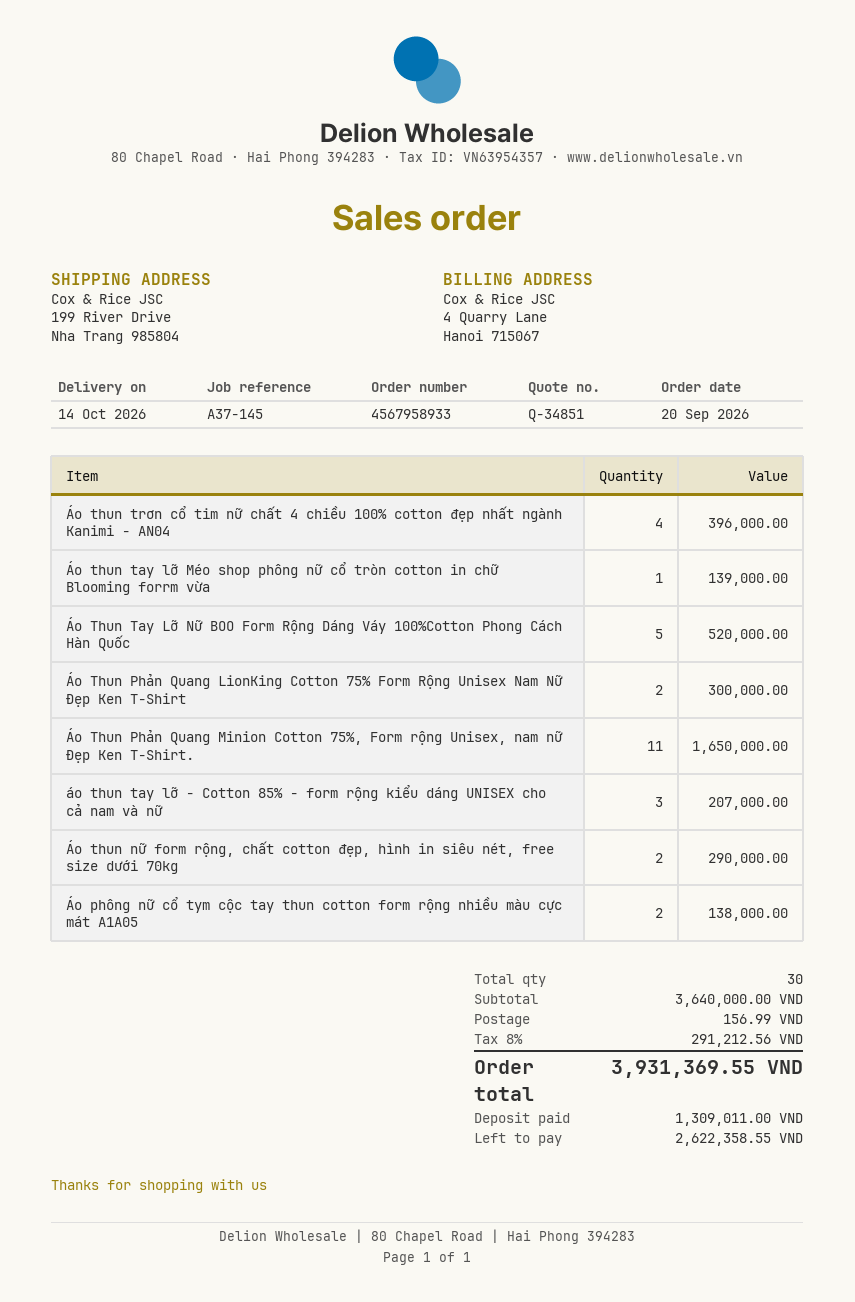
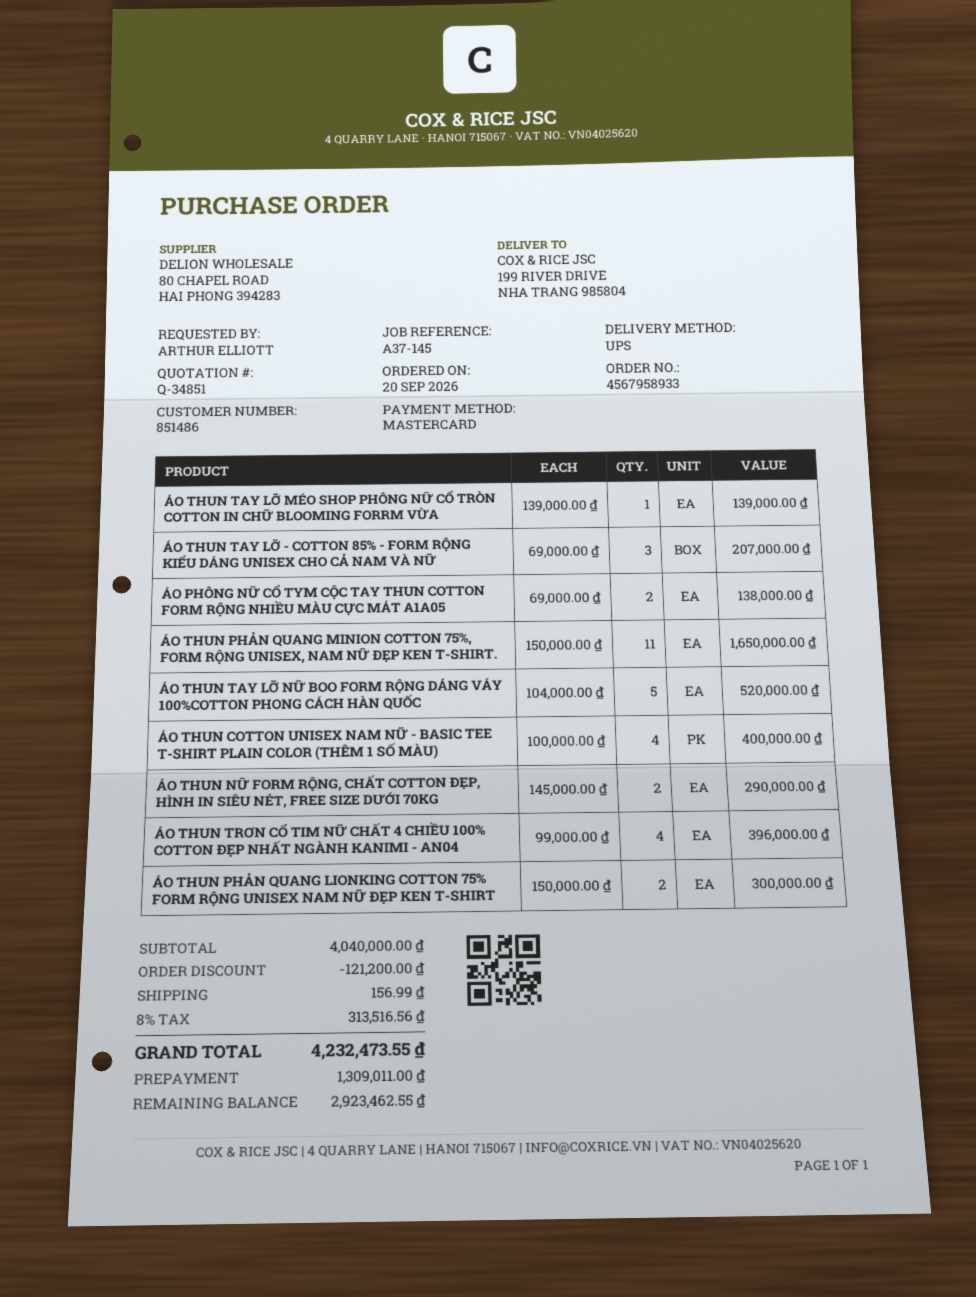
ÁO THUN COTTON UNISEX NAM NỮ - BASIC TEE T-SHIRT PLAIN COLOR (THÊM 1 SỐ MÀU): none -> 4 for 400000.00
subtotal: 3640000.00 -> 4040000.00
discount: none -> 121200.00
tax: 8% = 291212.56 -> 8% = 313516.56
total: 3931369.55 -> 4232473.55
balance: 2622358.55 -> 2923462.55

